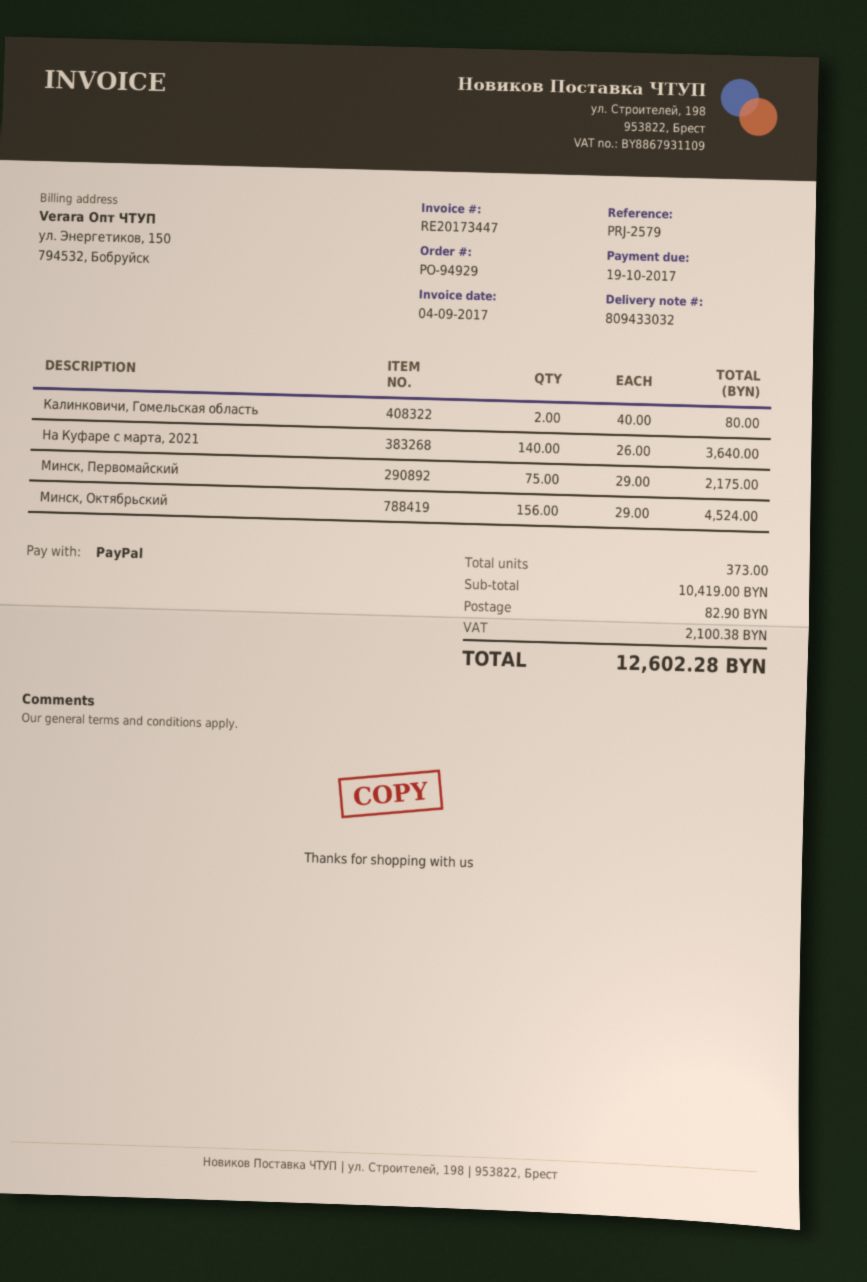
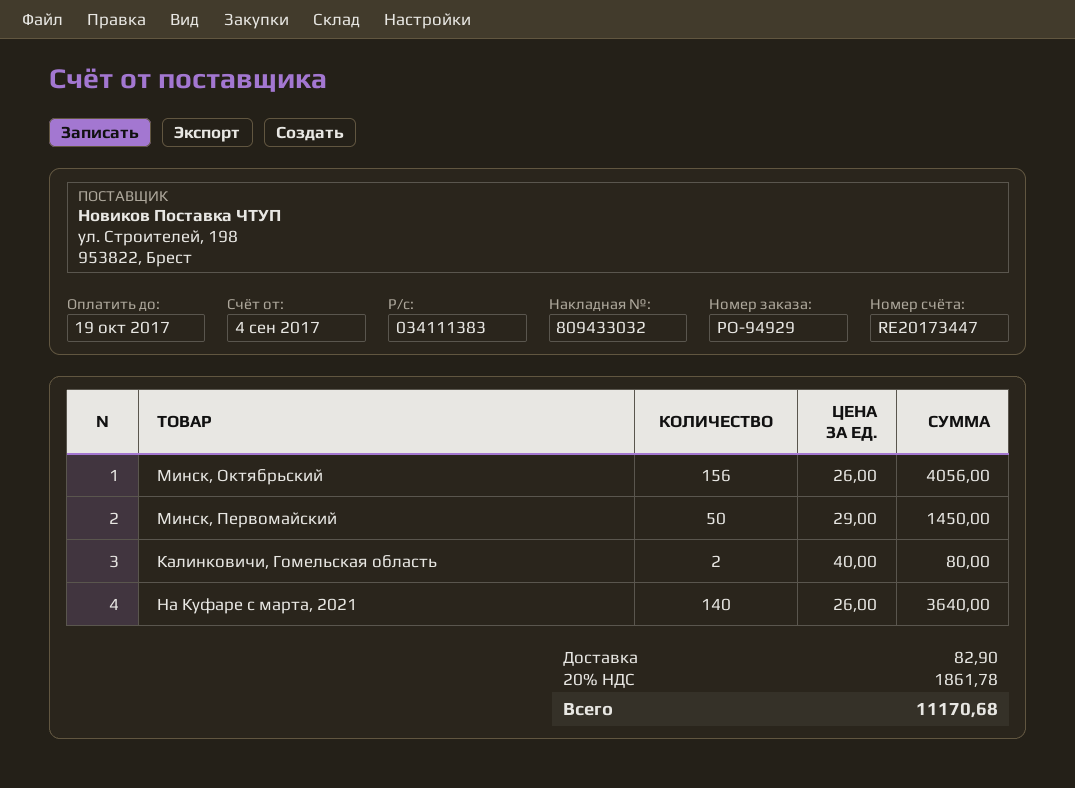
Минск, Первомайский: 75 x 29.00 = 2175.00 -> 50 x 29.00 = 1450.00
Минск, Октябрьский: 156 x 29.00 = 4524.00 -> 156 x 26.00 = 4056.00
tax: 2100.38 -> 1861.78
total: 12602.28 -> 11170.68

